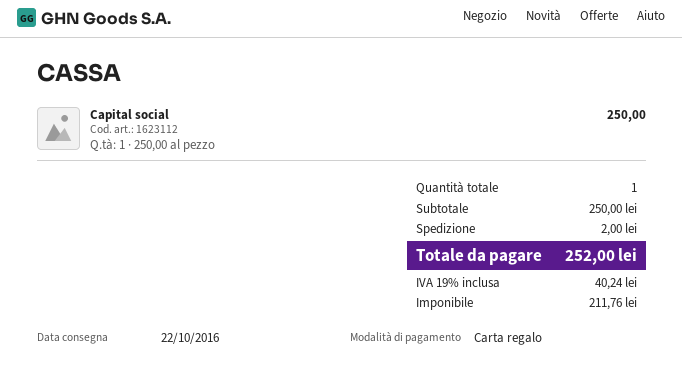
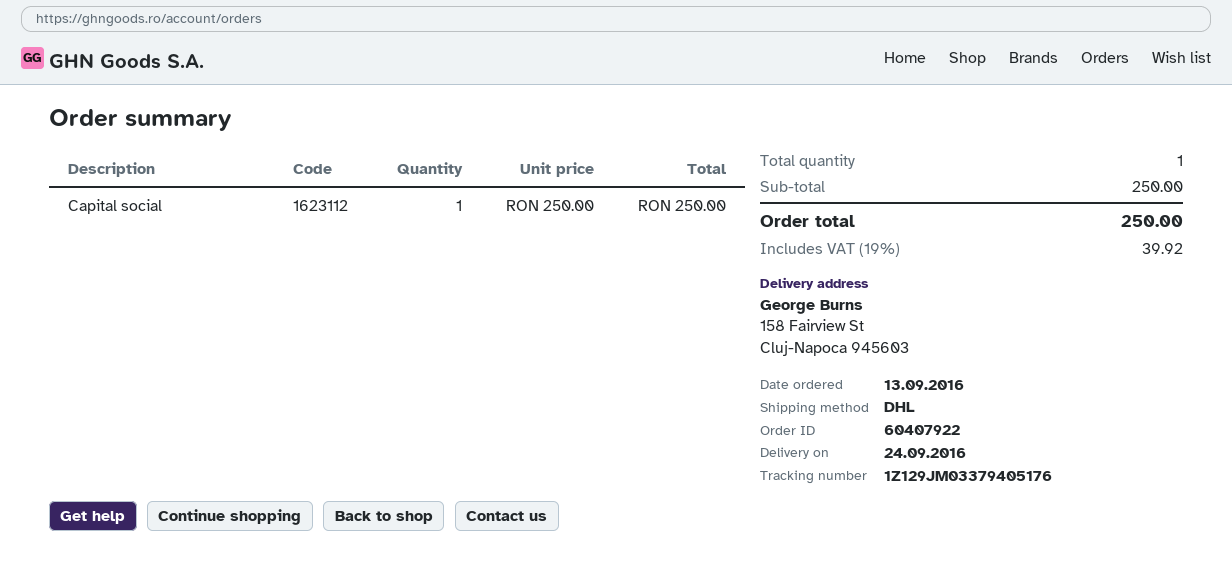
delivery date: 2016-10-22 -> 2016-09-24
shipping: 2.00 -> none
tax: 19% = 40.24 -> 19% = 39.92
total: 252.00 -> 250.00

